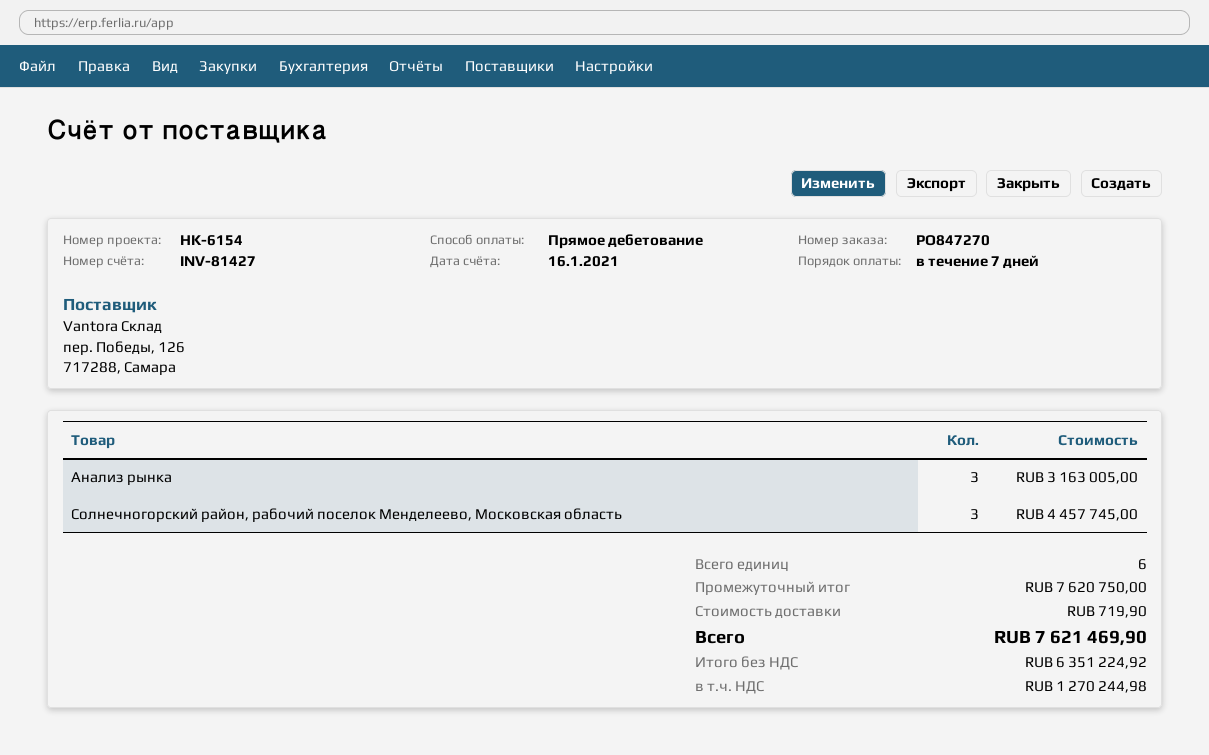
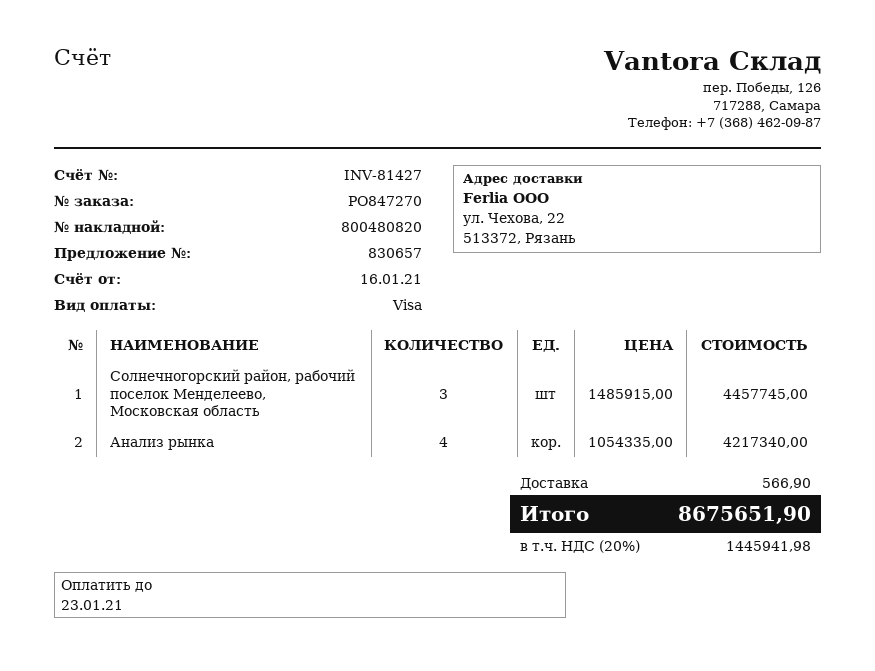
payment method: direct debit -> Visa
Анализ рынка: 3 for 3163005.00 -> 4 for 4217340.00
shipping: 719.90 -> 566.90
tax: 1270244.98 -> 1445941.98
total: 7621469.90 -> 8675651.90

